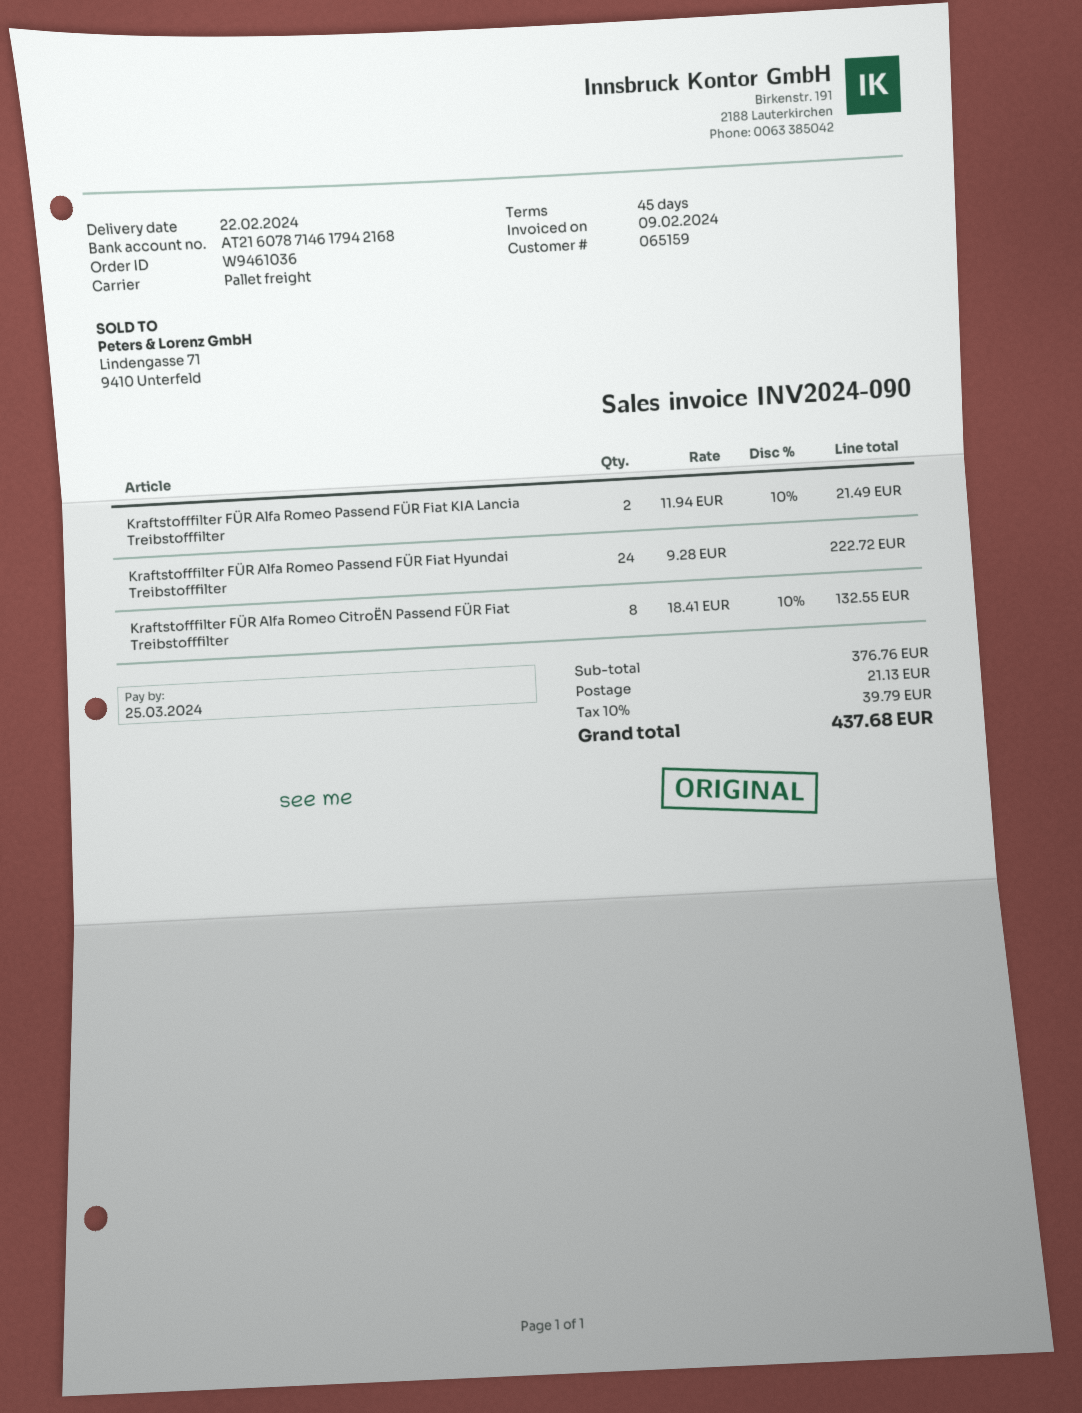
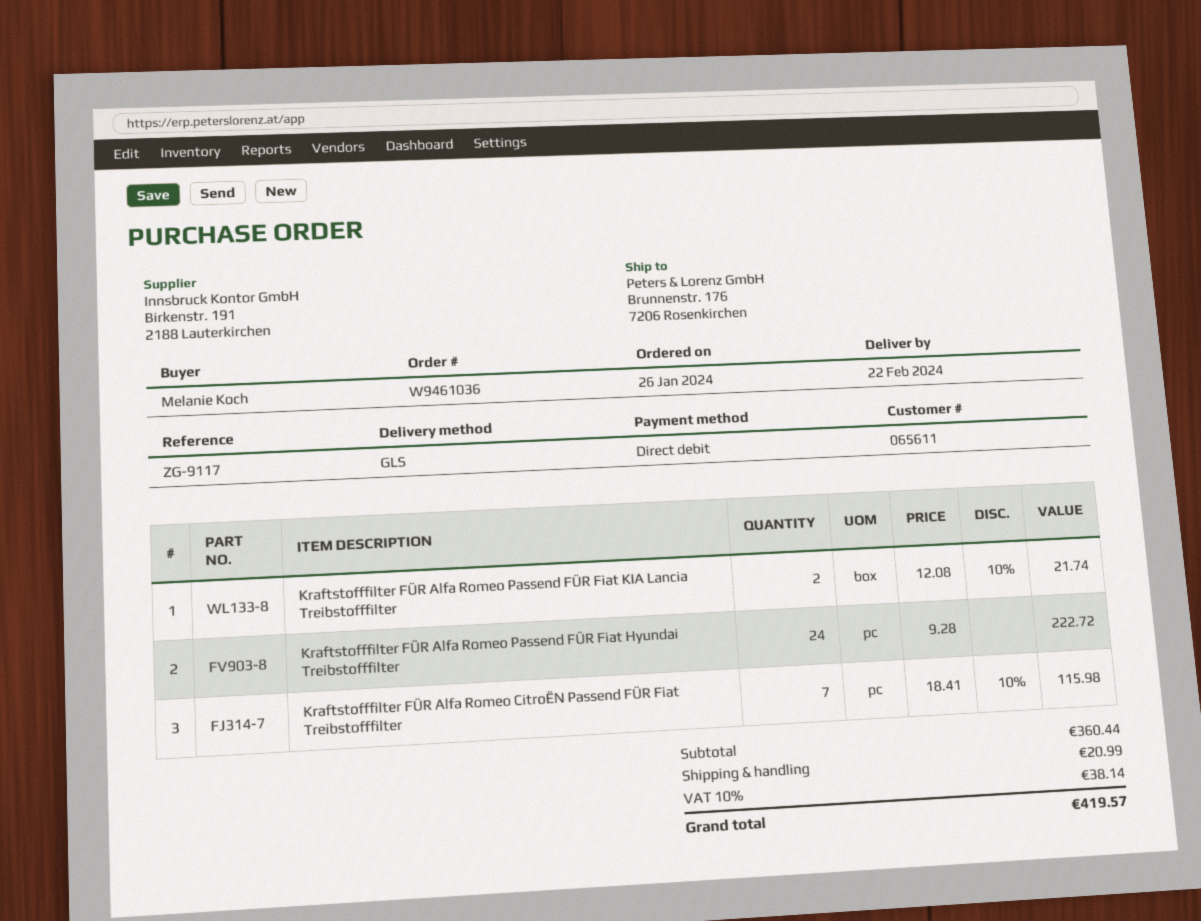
customer number: 065159 -> 065611
shipping method: pallet freight -> GLS
Kraftstofffilter FÜR Alfa Romeo Passend FÜR Fiat KIA Lancia Treibstofffilter: 2 x 11.94 - 10% = 21.49 -> 2 x 12.08 - 10% = 21.74
Kraftstofffilter FÜR Alfa Romeo CitroËN Passend FÜR Fiat Treibstofffilter: 8 x 18.41 - 10% = 132.55 -> 7 x 18.41 - 10% = 115.98
subtotal: 376.76 -> 360.44
shipping: 21.13 -> 20.99
tax: 10% = 39.79 -> 10% = 38.14
total: 437.68 -> 419.57

